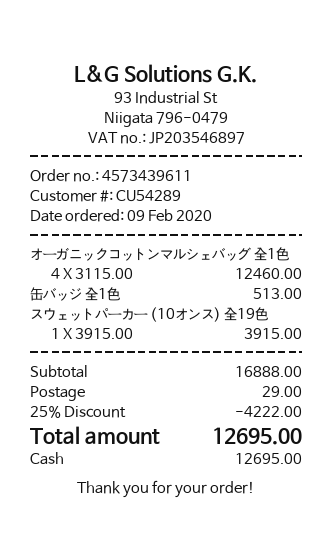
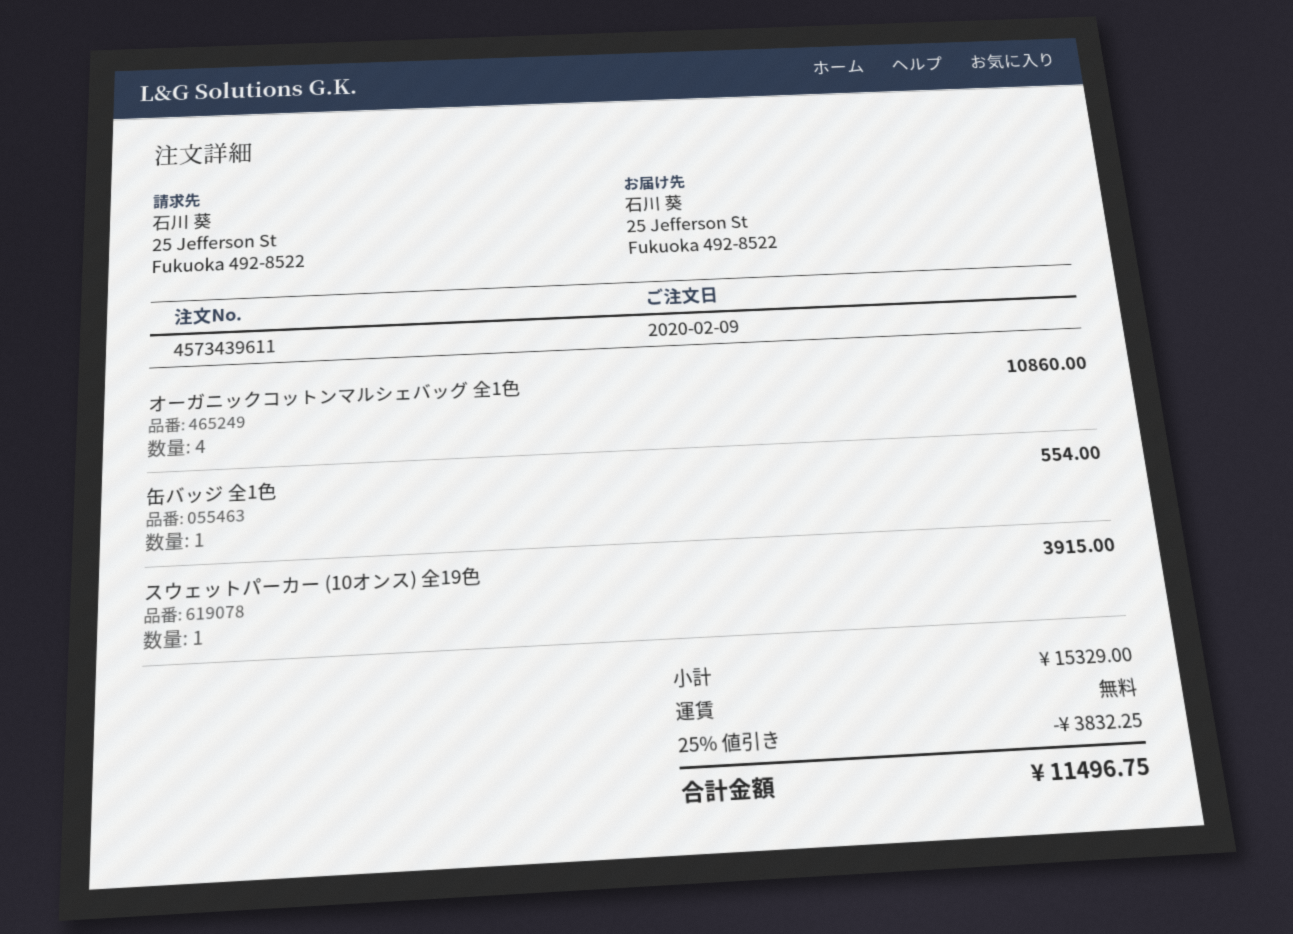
オーガニックコットンマルシェバッグ 全1色: 4 for 12460.00 -> 4 for 10860.00
缶バッジ 全1色: 1 for 513.00 -> 1 for 554.00
subtotal: 16888.00 -> 15329.00
discount: 25% = 4222.00 -> 25% = 3832.25
shipping: 29.00 -> 0.00
total: 12695.00 -> 11496.75

